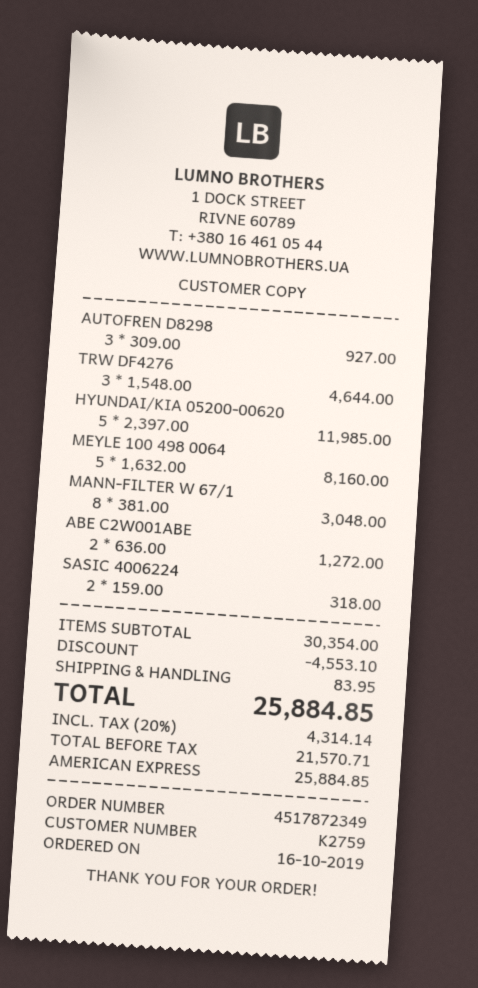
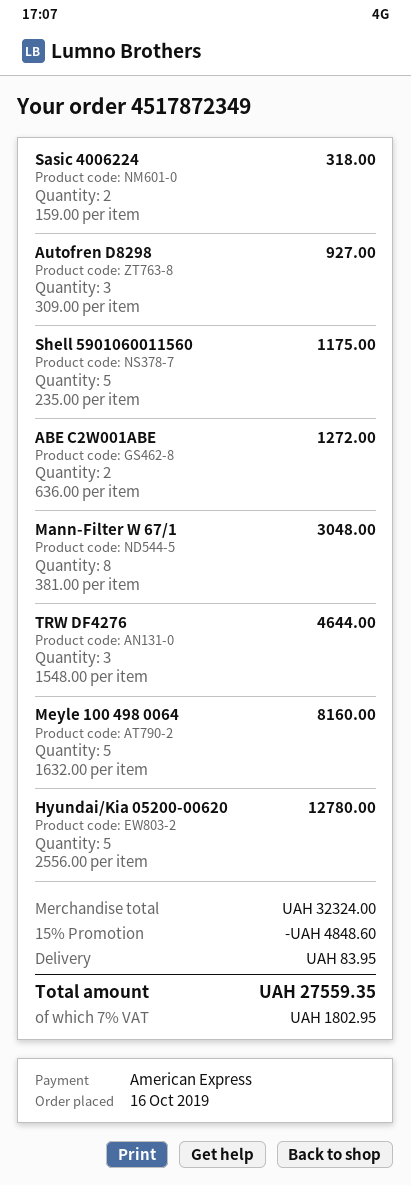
HYUNDAI/KIA 05200-00620: 5 x 2397.00 = 11985.00 -> 5 x 2556.00 = 12780.00
Shell 5901060011560: none -> 5 x 235.00 = 1175.00
subtotal: 30354.00 -> 32324.00
discount: 4553.10 -> 4848.60
tax: 20% = 4314.14 -> 7% = 1802.95
total: 25884.85 -> 27559.35

